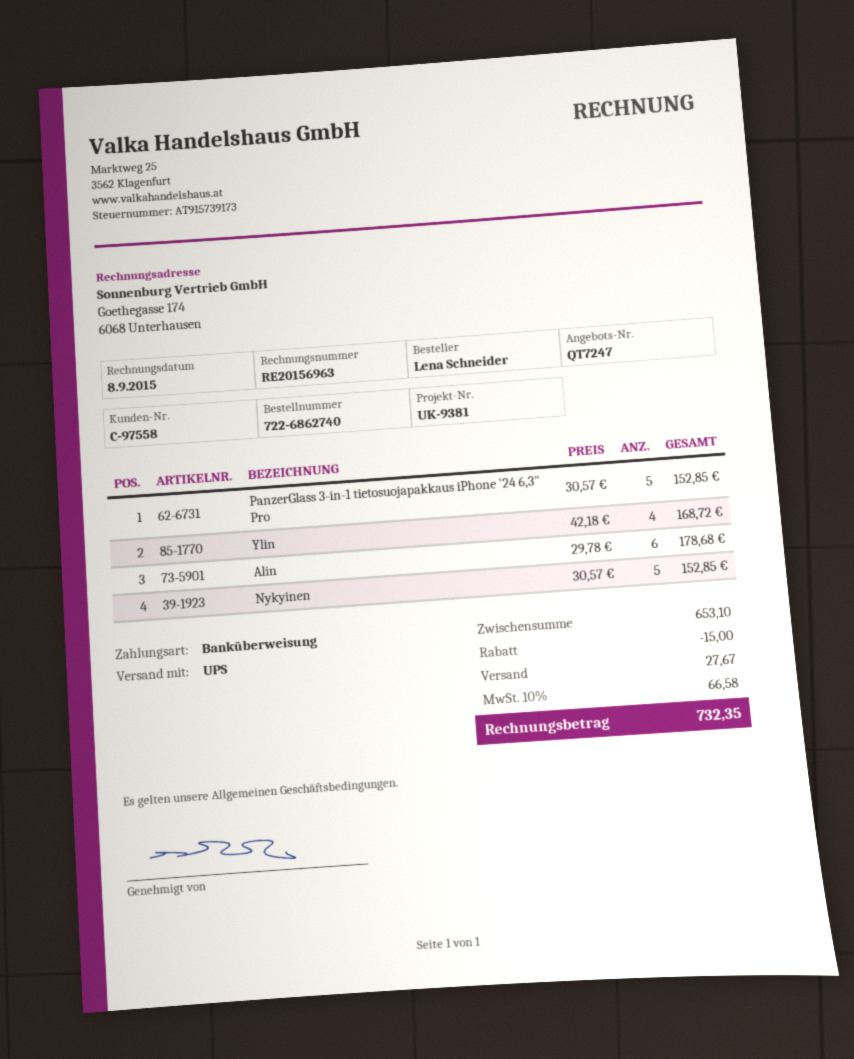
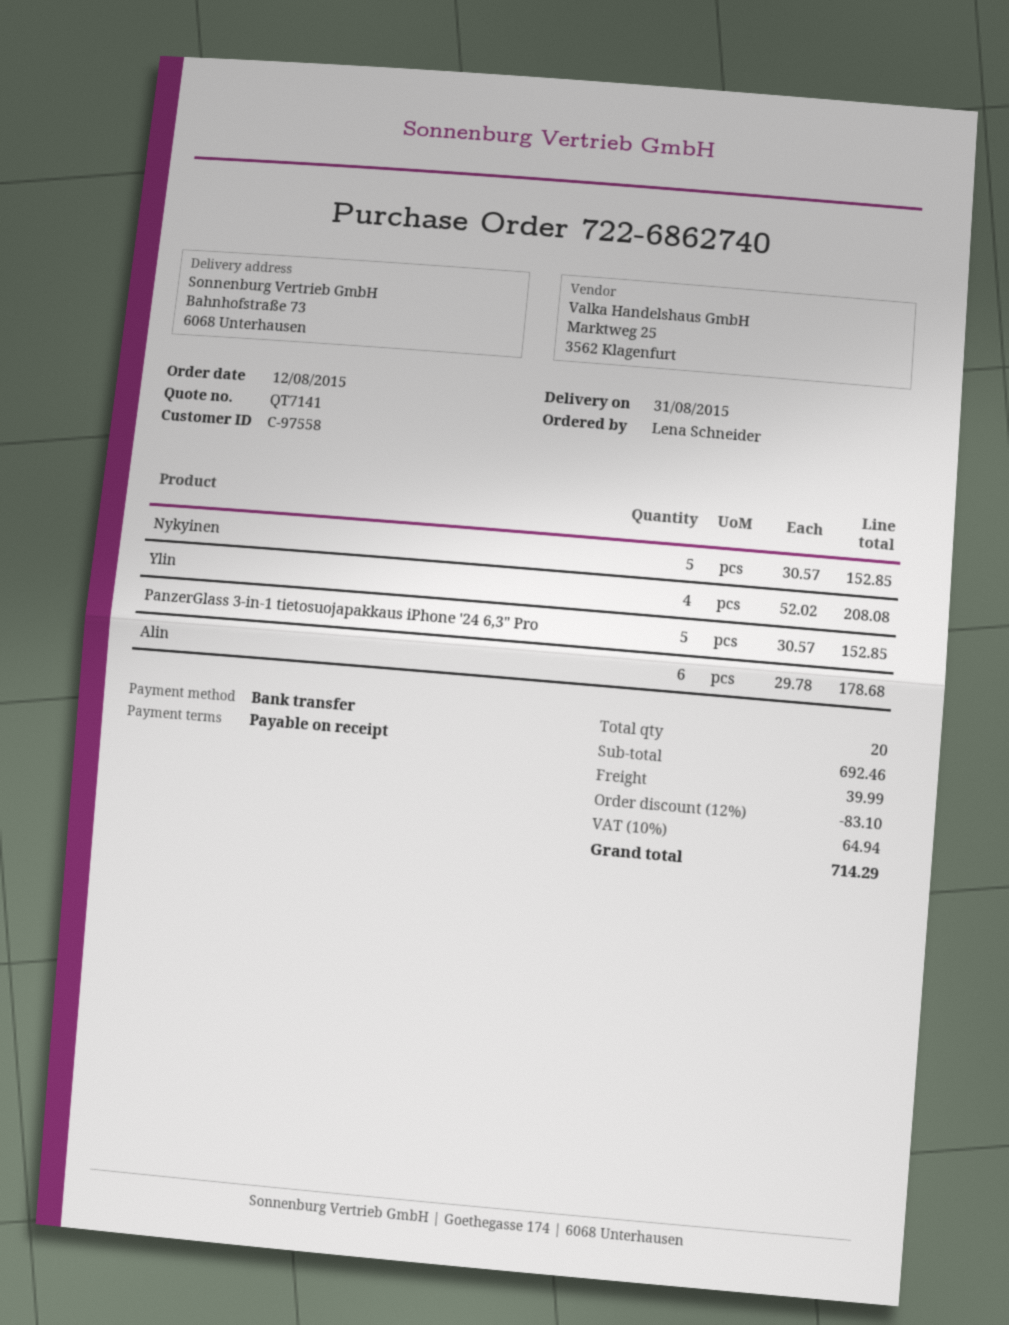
quote number: QT7247 -> QT7141
Ylin: 4 x 42.18 = 168.72 -> 4 x 52.02 = 208.08
subtotal: 653.10 -> 692.46
discount: 15.00 -> 83.10
shipping: 27.67 -> 39.99
tax: 10% = 66.58 -> 10% = 64.94
total: 732.35 -> 714.29

